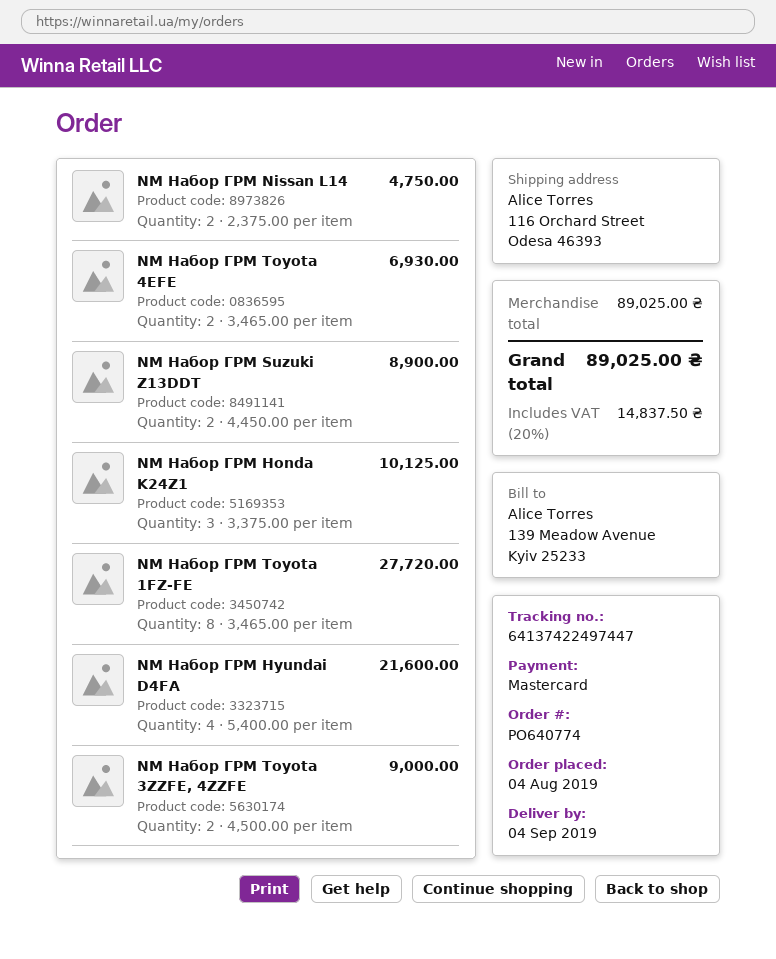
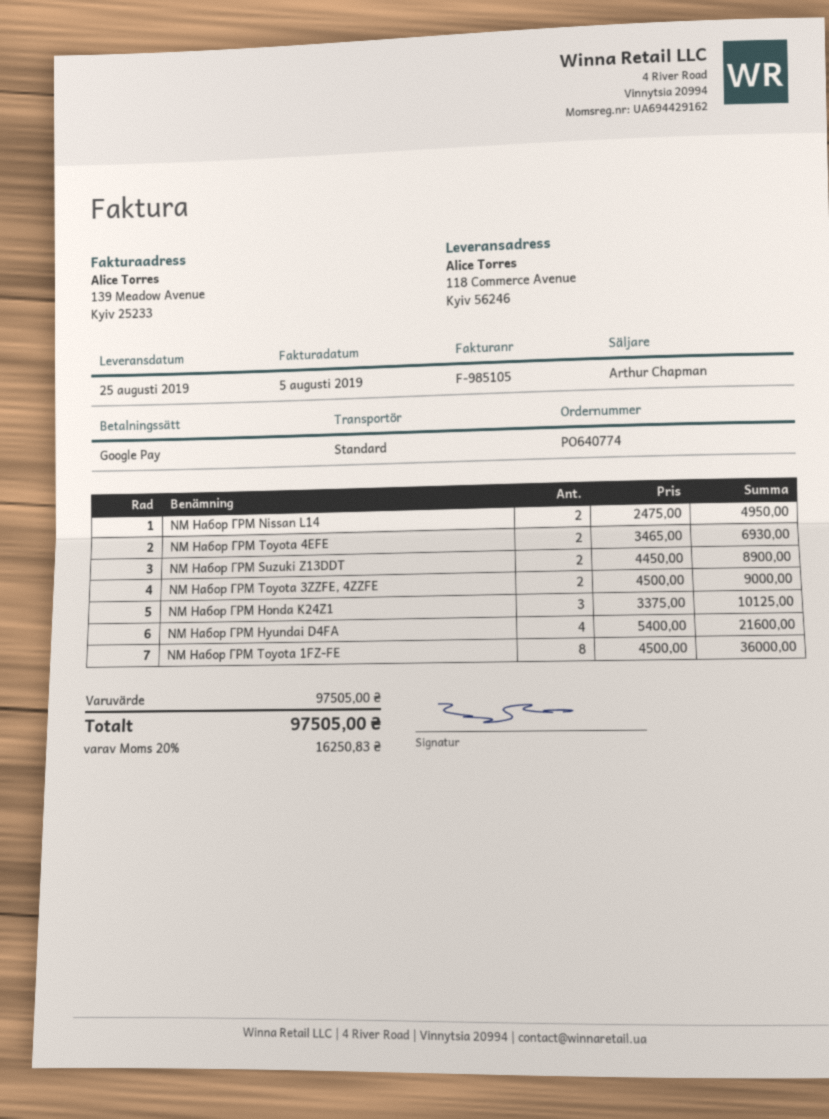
delivery date: 2019-09-04 -> 2019-08-25
payment method: Mastercard -> Google Pay
ship to: 116 Orchard Street, Odesa 46393 -> 118 Commerce Avenue, Kyiv 56246
NM Набор ГРМ Nissan L14: 2 x 2375.00 = 4750.00 -> 2 x 2475.00 = 4950.00
NM Набор ГРМ Toyota 1FZ-FE: 8 x 3465.00 = 27720.00 -> 8 x 4500.00 = 36000.00
subtotal: 89025.00 -> 97505.00
tax: 20% = 14837.50 -> 20% = 16250.83
total: 89025.00 -> 97505.00

